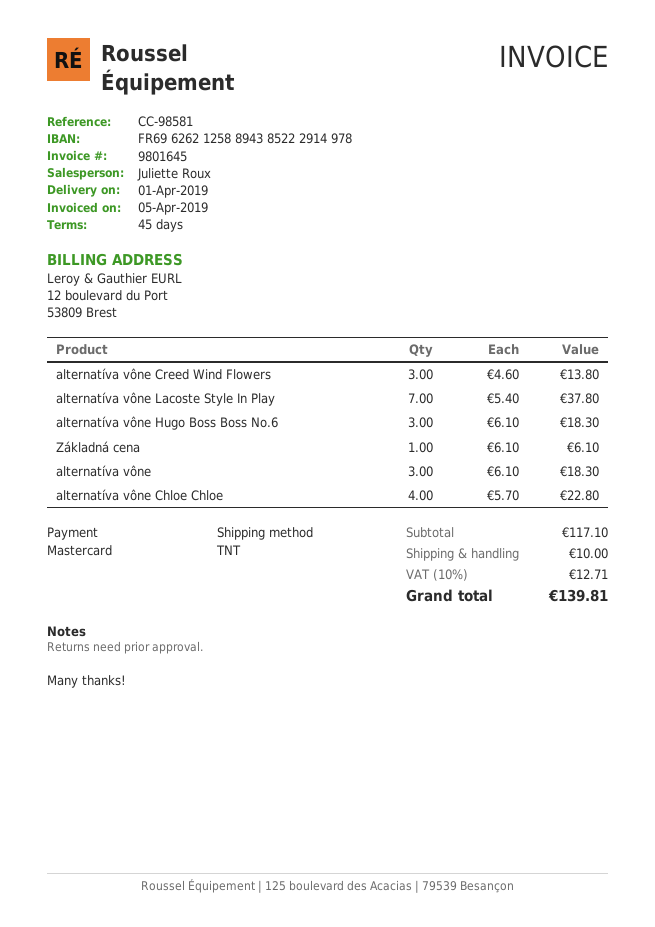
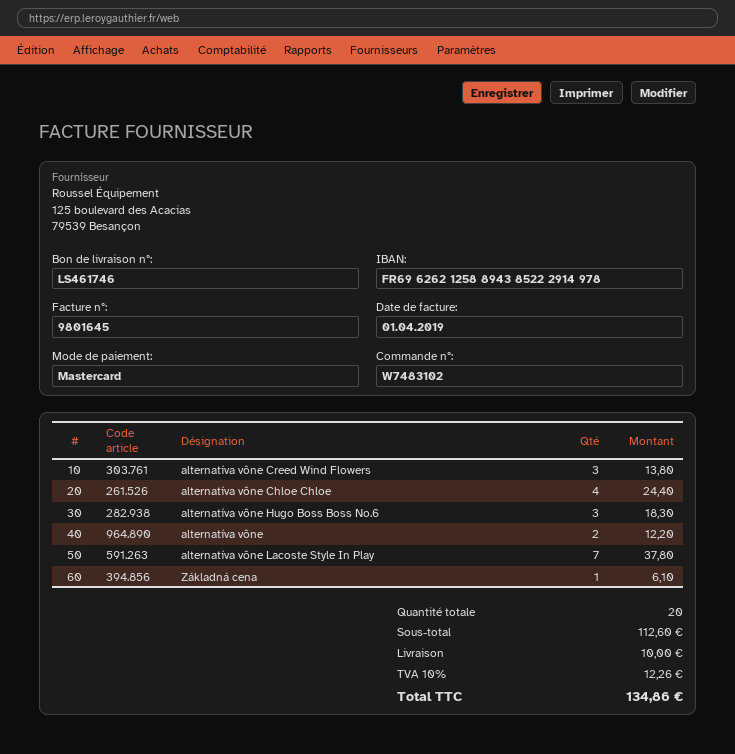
invoice date: 2019-04-05 -> 2019-04-01
alternatíva vône: 3 for 18.30 -> 2 for 12.20
alternatíva vône Chloe Chloe: 4 for 22.80 -> 4 for 24.40
subtotal: 117.10 -> 112.60
tax: 10% = 12.71 -> 10% = 12.26
total: 139.81 -> 134.86

